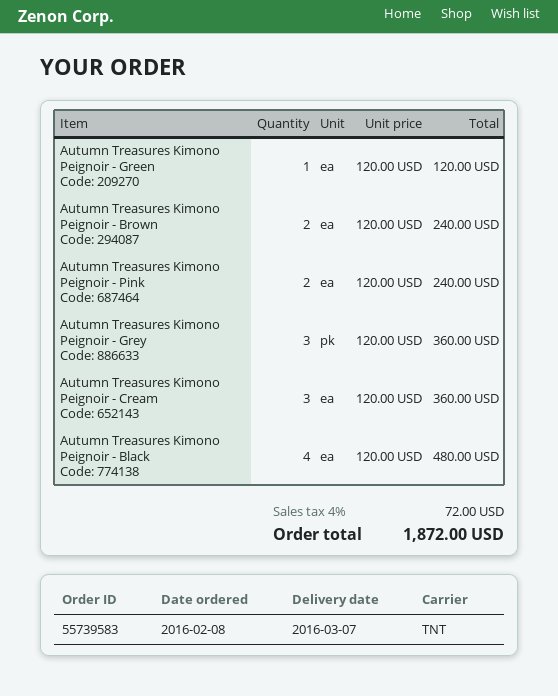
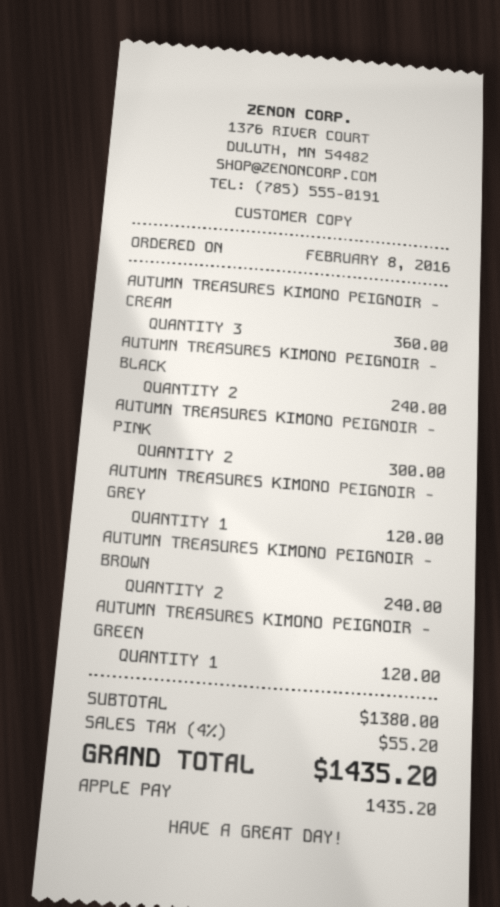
Autumn Treasures Kimono Peignoir - Pink: 2 for 240.00 -> 2 for 300.00
Autumn Treasures Kimono Peignoir - Grey: 3 for 360.00 -> 1 for 120.00
Autumn Treasures Kimono Peignoir - Black: 4 for 480.00 -> 2 for 240.00
tax: 4% = 72.00 -> 4% = 55.20
total: 1872.00 -> 1435.20

